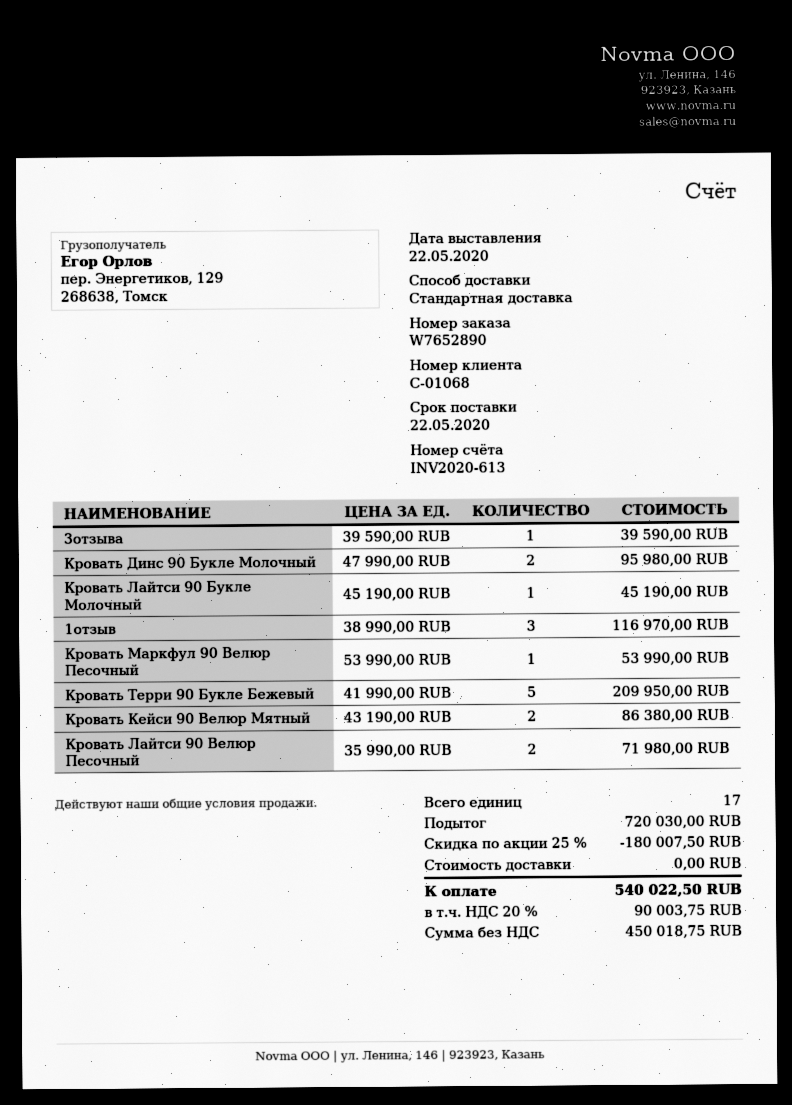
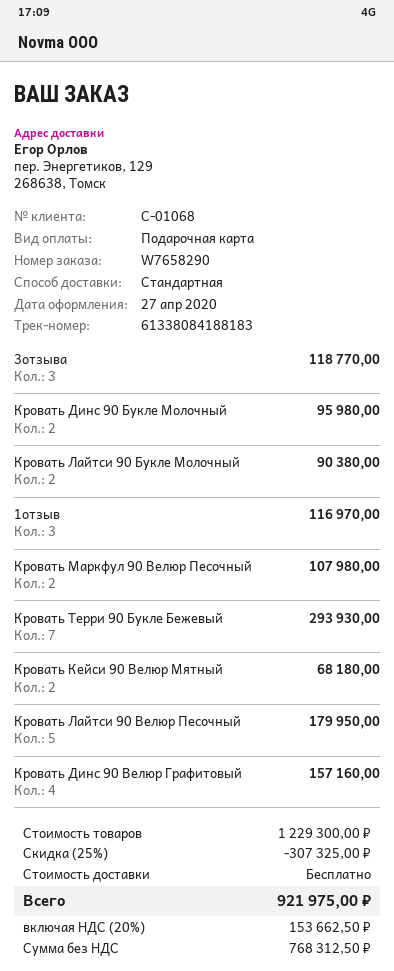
order number: W7652890 -> W7658290
3отзыва: 1 for 39590.00 -> 3 for 118770.00
Кровать Лайтси 90 Букле Молочный: 1 for 45190.00 -> 2 for 90380.00
Кровать Маркфул 90 Велюр Песочный: 1 for 53990.00 -> 2 for 107980.00
Кровать Терри 90 Букле Бежевый: 5 for 209950.00 -> 7 for 293930.00
Кровать Кейси 90 Велюр Мятный: 2 for 86380.00 -> 2 for 68180.00
Кровать Лайтси 90 Велюр Песочный: 2 for 71980.00 -> 5 for 179950.00
Кровать Динс 90 Велюр Графитовый: none -> 4 for 157160.00
subtotal: 720030.00 -> 1229300.00
discount: 25% = 180007.50 -> 25% = 307325.00
net: 450018.75 -> 768312.50
tax: 20% = 90003.75 -> 20% = 153662.50
total: 540022.50 -> 921975.00

